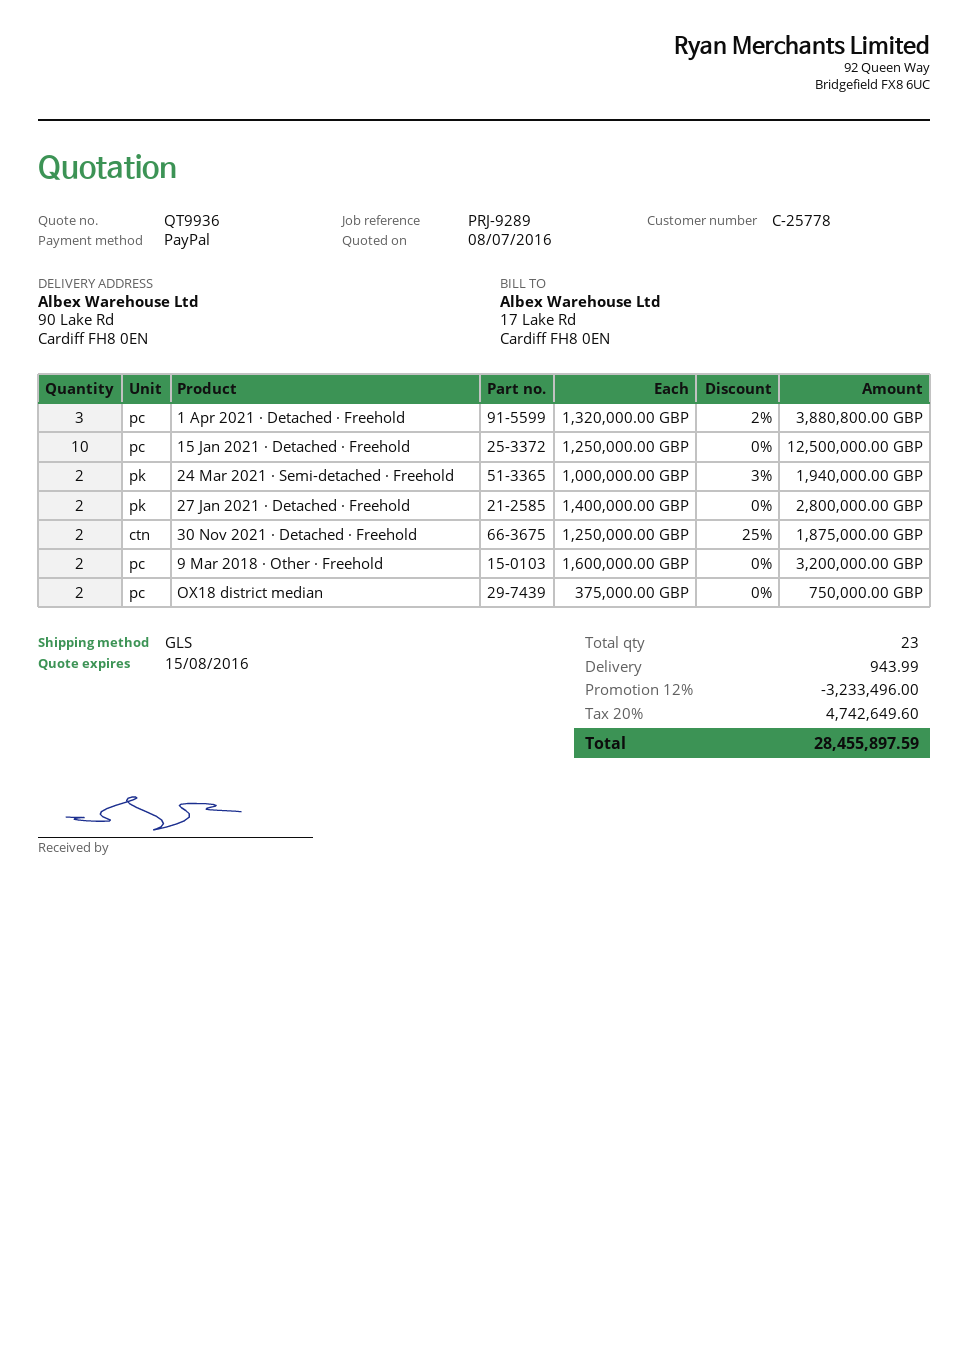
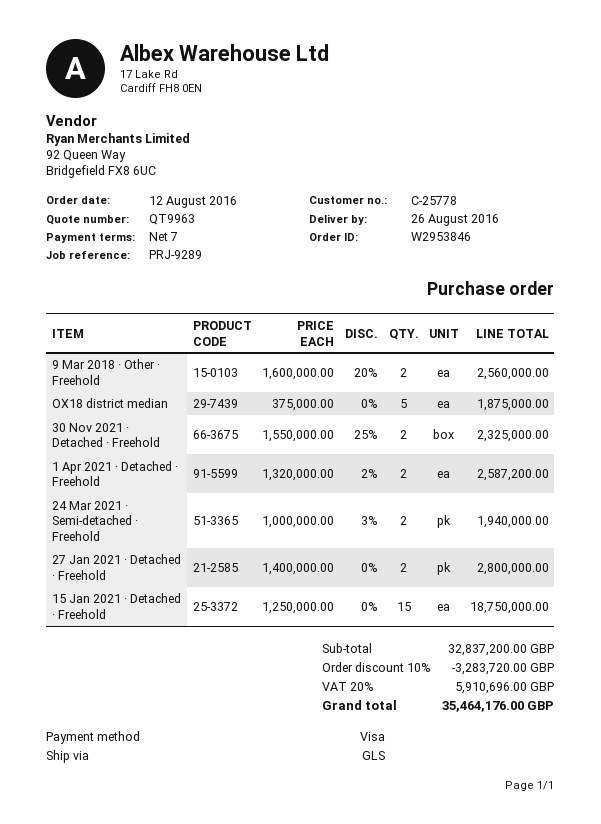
quote number: QT9936 -> QT9963
payment method: PayPal -> Visa
1 Apr 2021 · Detached · Freehold: 3 x 1320000.00 - 2% = 3880800.00 -> 2 x 1320000.00 - 2% = 2587200.00
15 Jan 2021 · Detached · Freehold: 10 x 1250000.00 = 12500000.00 -> 15 x 1250000.00 = 18750000.00
30 Nov 2021 · Detached · Freehold: 2 x 1250000.00 - 25% = 1875000.00 -> 2 x 1550000.00 - 25% = 2325000.00
9 Mar 2018 · Other · Freehold: 2 x 1600000.00 = 3200000.00 -> 2 x 1600000.00 - 20% = 2560000.00
OX18 district median: 2 x 375000.00 = 750000.00 -> 5 x 375000.00 = 1875000.00
discount: 12% = 3233496.00 -> 10% = 3283720.00
shipping: 943.99 -> none
tax: 20% = 4742649.60 -> 20% = 5910696.00
total: 28455897.59 -> 35464176.00

